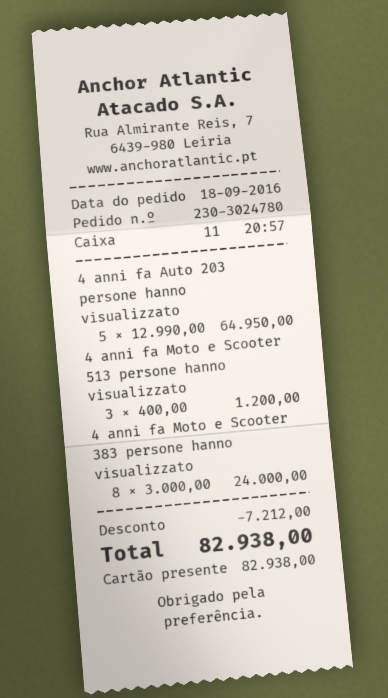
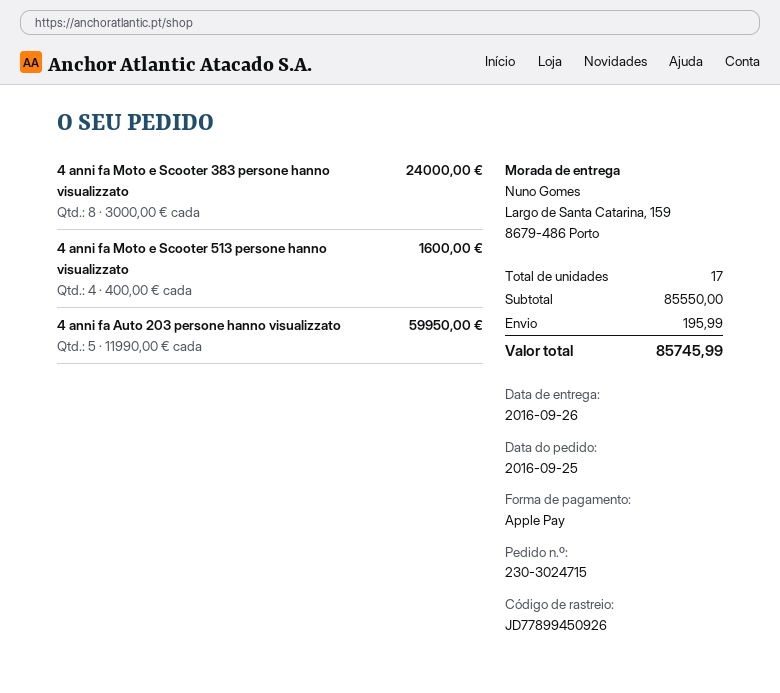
order number: 230-3024780 -> 230-3024715
order date: 2016-09-18 -> 2016-09-25
payment method: gift card -> Apple Pay
4 anni fa Auto 203 persone hanno visualizzato: 5 x 12990.00 = 64950.00 -> 5 x 11990.00 = 59950.00
4 anni fa Moto e Scooter 513 persone hanno visualizzato: 3 x 400.00 = 1200.00 -> 4 x 400.00 = 1600.00
discount: 7212.00 -> none
shipping: none -> 195.99
total: 82938.00 -> 85745.99

